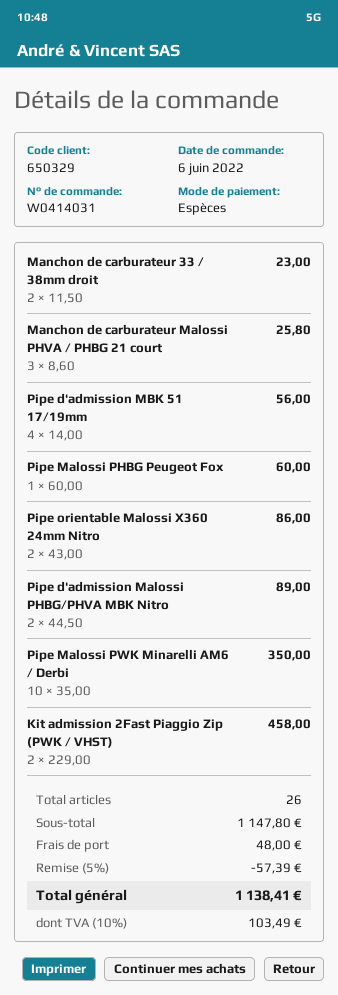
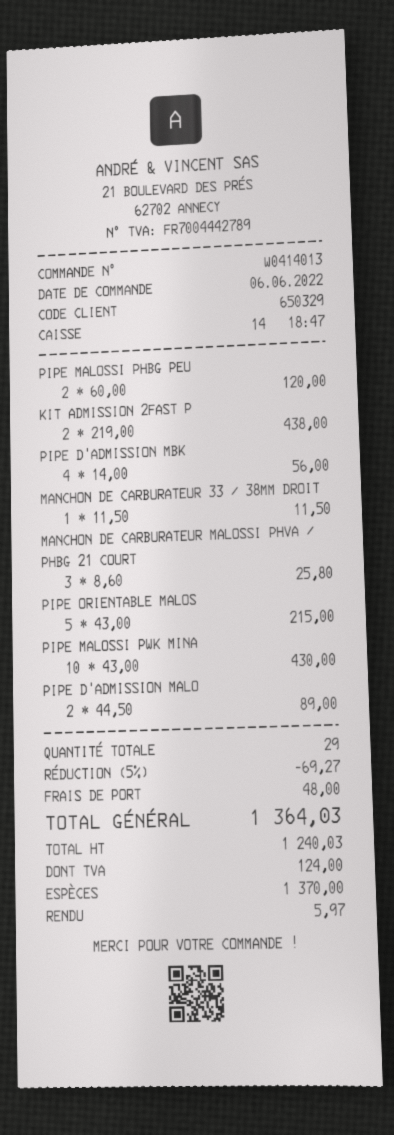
order number: W0414031 -> W0414013
Manchon de carburateur 33 / 38mm droit: 2 x 11.50 = 23.00 -> 1 x 11.50 = 11.50
Pipe Malossi PHBG Peugeot Fox: 1 x 60.00 = 60.00 -> 2 x 60.00 = 120.00
Pipe orientable Malossi X360 24mm Nitro: 2 x 43.00 = 86.00 -> 5 x 43.00 = 215.00
Pipe Malossi PWK Minarelli AM6 / Derbi: 10 x 35.00 = 350.00 -> 10 x 43.00 = 430.00
Kit admission 2Fast Piaggio Zip (PWK / VHST): 2 x 229.00 = 458.00 -> 2 x 219.00 = 438.00
total quantity: 26 -> 29
discount: 5% = 57.39 -> 5% = 69.27
tax: 103.49 -> 124.00
total: 1138.41 -> 1364.03

